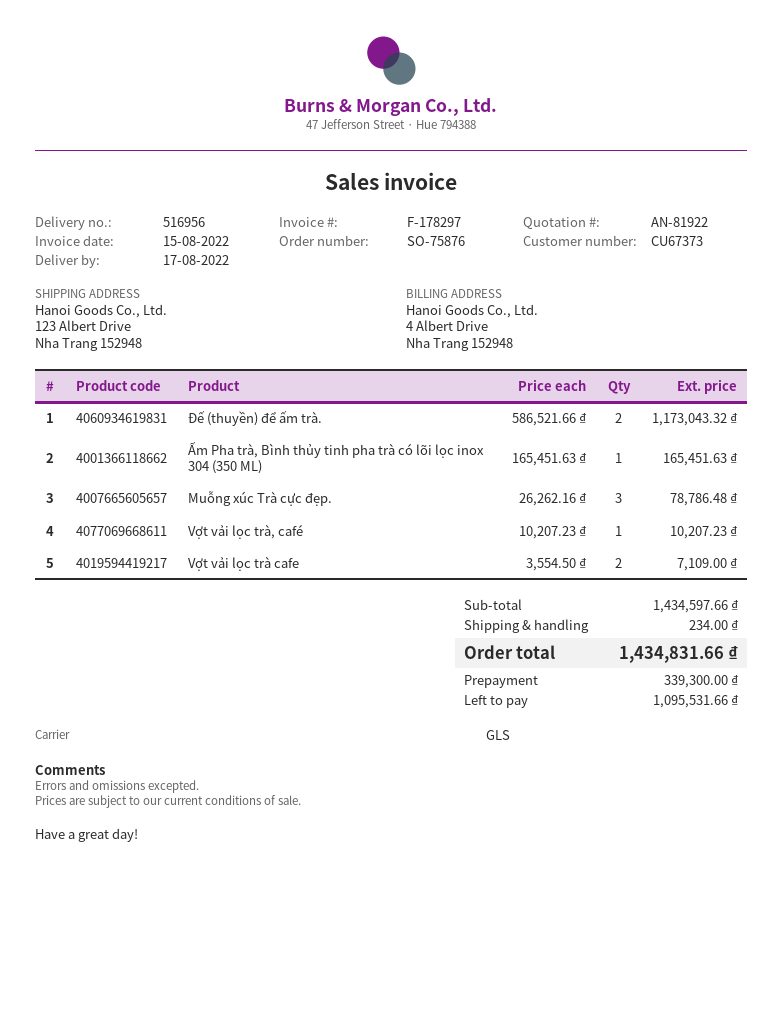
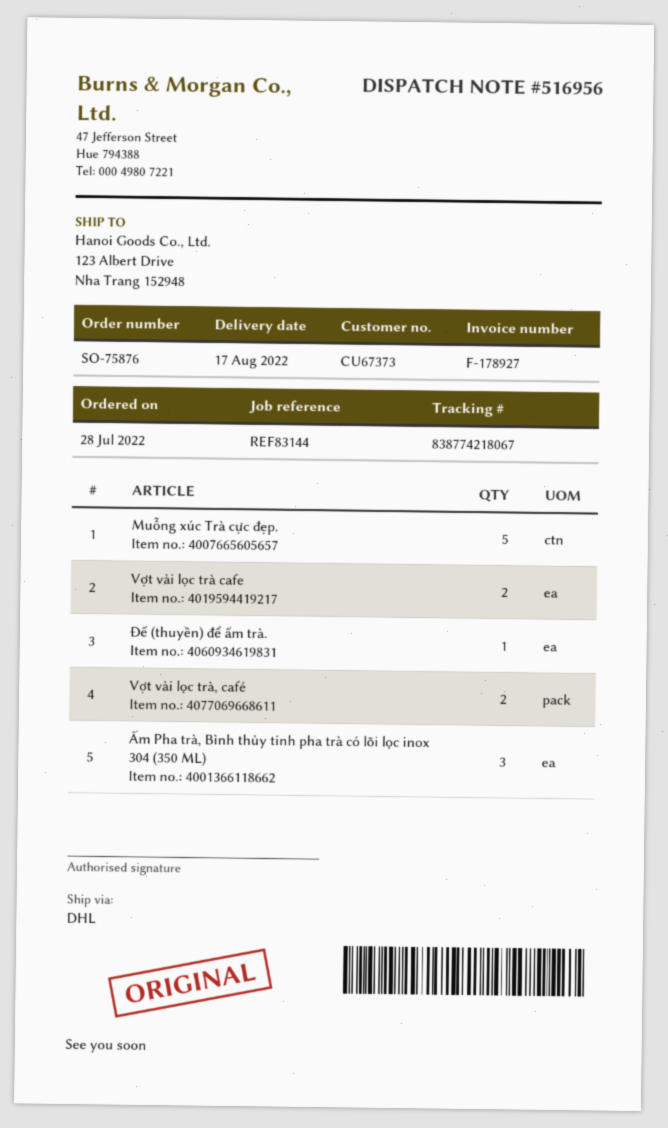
invoice number: F-178297 -> F-178927
shipping method: GLS -> DHL
Đế (thuyền) để ấm trà.: 2 -> 1
Ấm Pha trà, Bình thủy tinh pha trà có lõi lọc inox 304 (350 ML): 1 -> 3
Muỗng xúc Trà cực đẹp.: 3 -> 5
Vợt vải lọc trà, café: 1 -> 2

